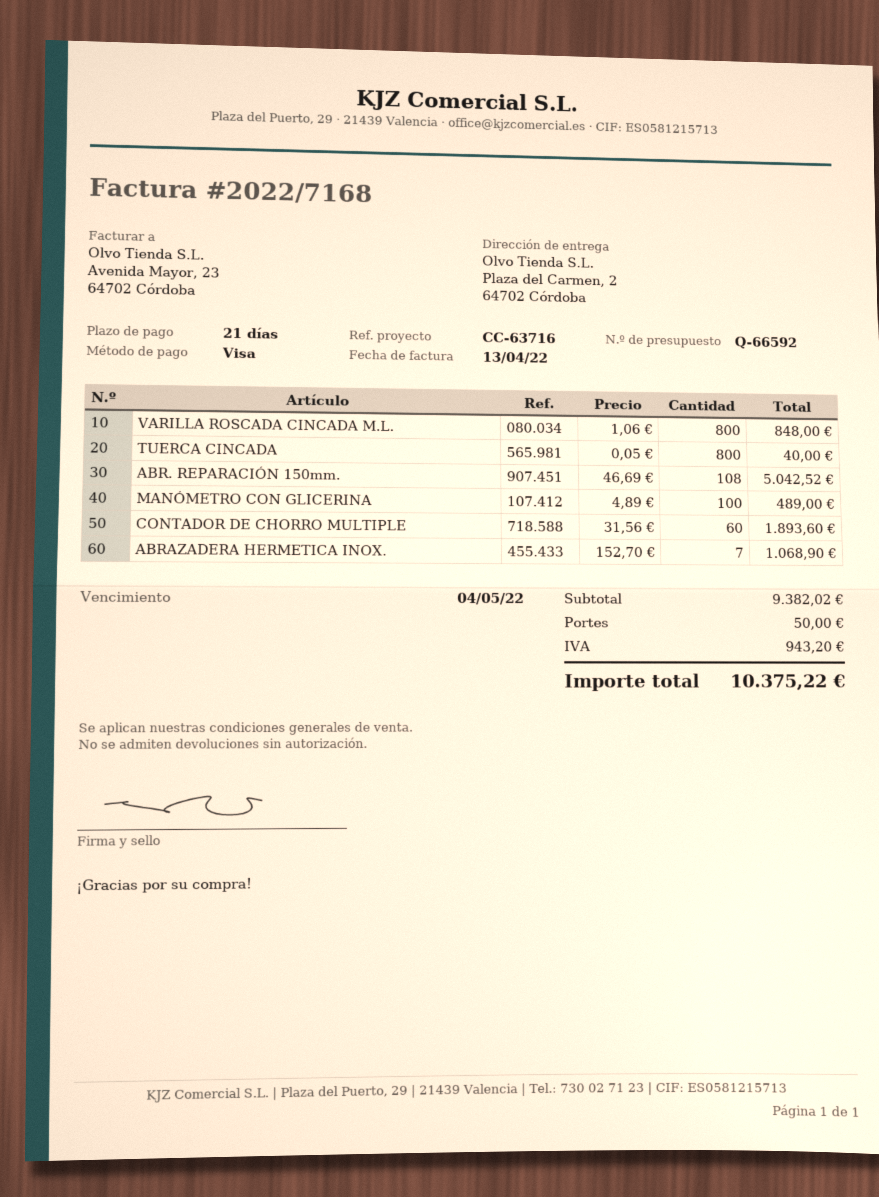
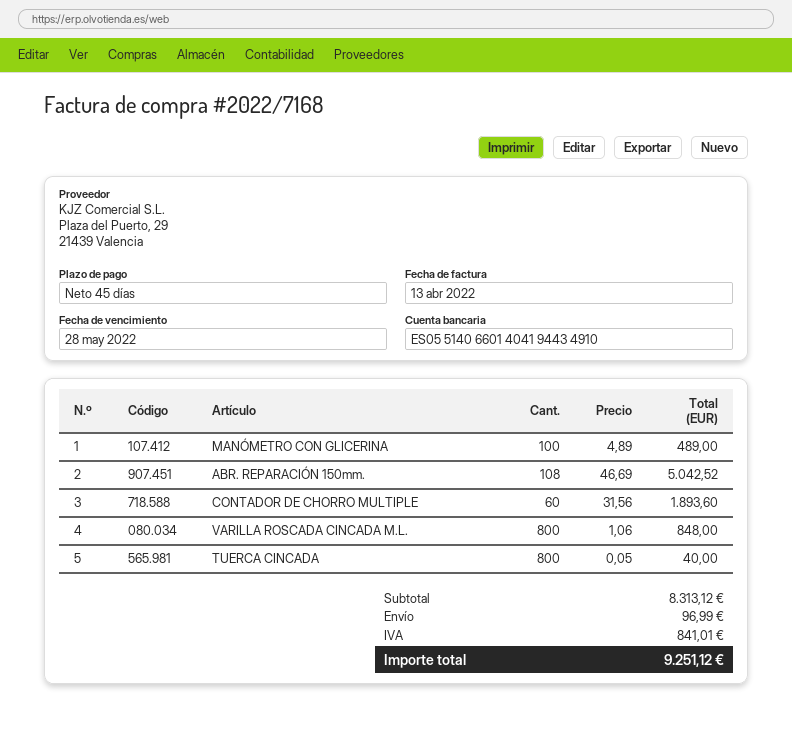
payment terms: 21 days -> 45 days
due date: 2022-05-04 -> 2022-05-28
ABRAZADERA HERMETICA INOX.: 7 x 152.70 = 1068.90 -> none
subtotal: 9382.02 -> 8313.12
shipping: 50.00 -> 96.99
tax: 943.20 -> 841.01
total: 10375.22 -> 9251.12

